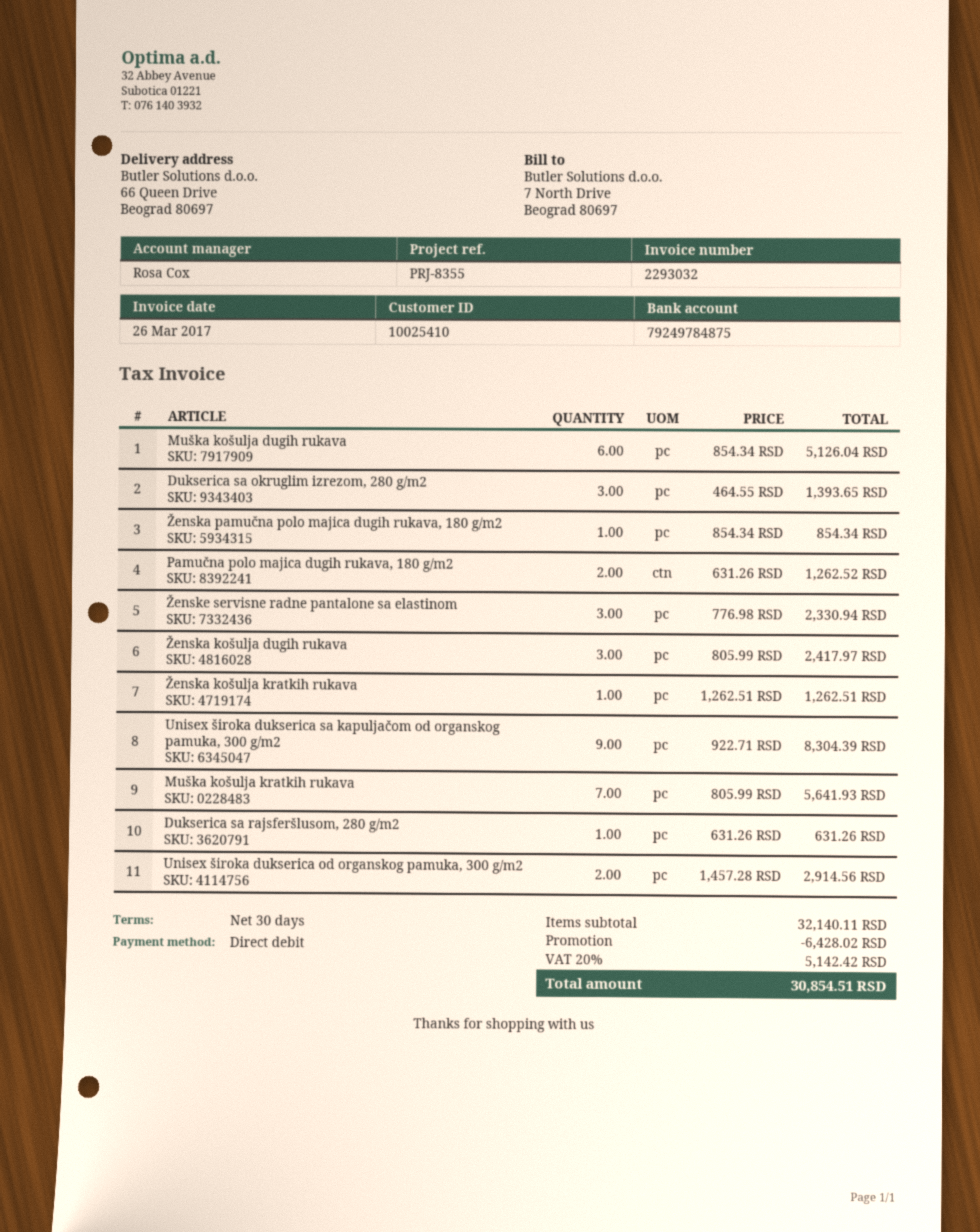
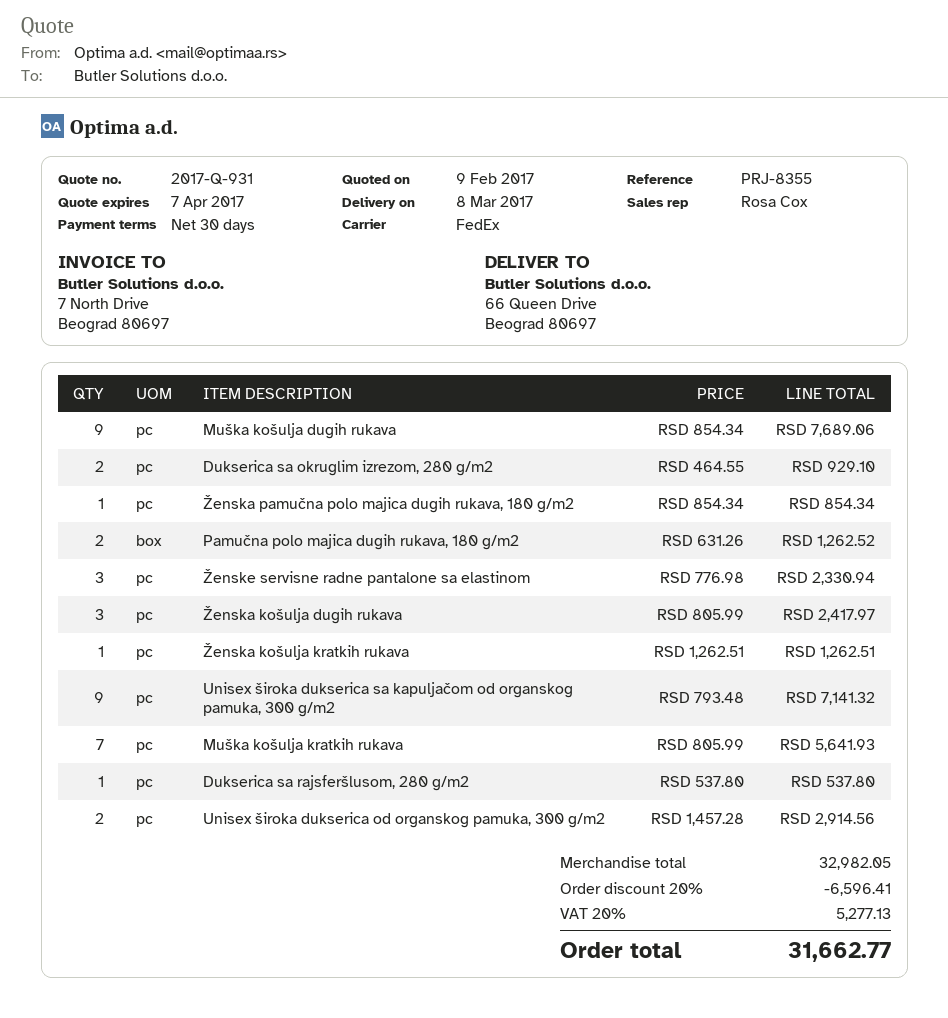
Muška košulja dugih rukava: 6 x 854.34 = 5126.04 -> 9 x 854.34 = 7689.06
Dukserica sa okruglim izrezom, 280 g/m2: 3 x 464.55 = 1393.65 -> 2 x 464.55 = 929.10
Unisex široka dukserica sa kapuljačom od organskog pamuka, 300 g/m2: 9 x 922.71 = 8304.39 -> 9 x 793.48 = 7141.32
Dukserica sa rajsferšlusom, 280 g/m2: 1 x 631.26 = 631.26 -> 1 x 537.80 = 537.80
subtotal: 32140.11 -> 32982.05
discount: 6428.02 -> 6596.41
tax: 20% = 5142.42 -> 20% = 5277.13
total: 30854.51 -> 31662.77

